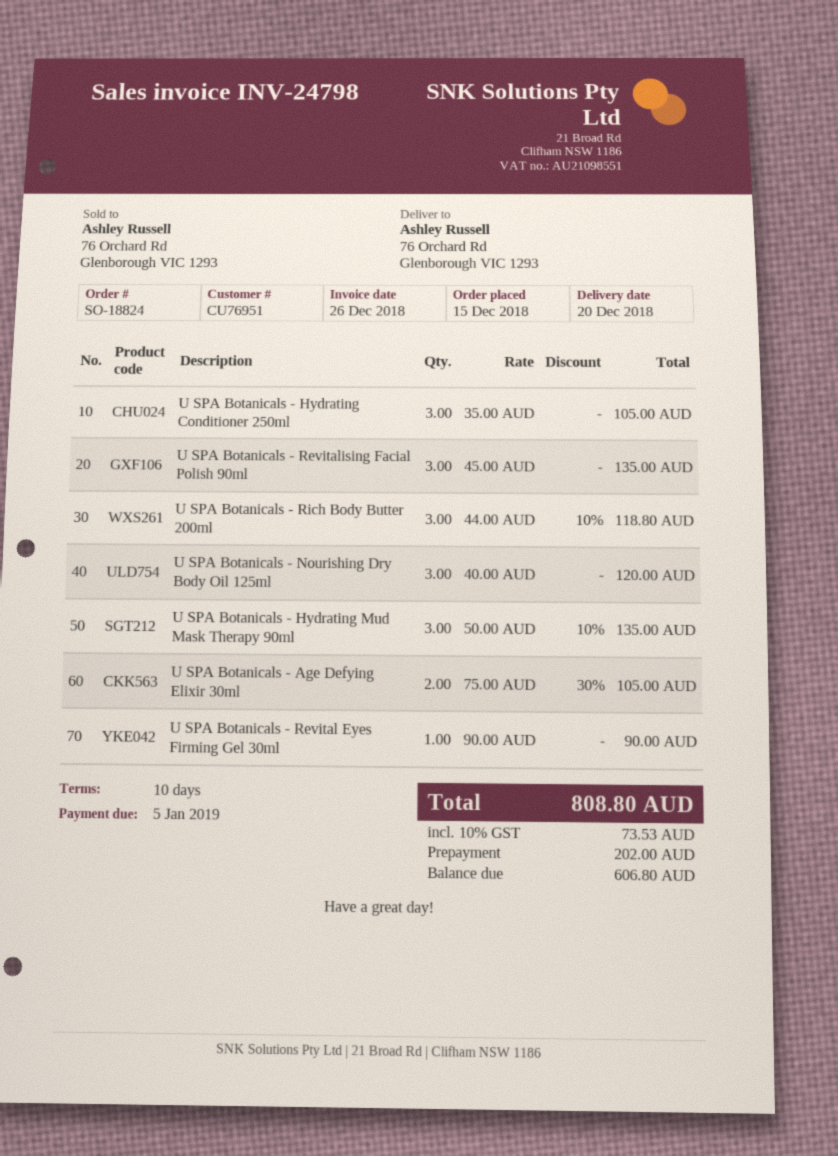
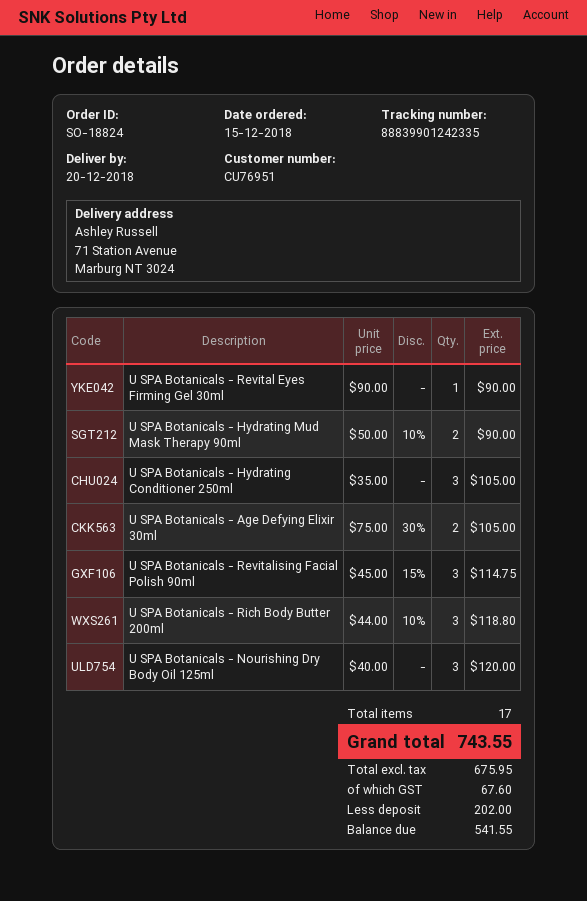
ship to: 76 Orchard Rd, Glenborough VIC 1293 -> 71 Station Avenue, Marburg NT 3024
U SPA Botanicals - Revitalising Facial Polish 90ml: 3 x 45.00 = 135.00 -> 3 x 45.00 - 15% = 114.75
U SPA Botanicals - Hydrating Mud Mask Therapy 90ml: 3 x 50.00 - 10% = 135.00 -> 2 x 50.00 - 10% = 90.00
tax: 73.53 -> 67.60
total: 808.80 -> 743.55
balance: 606.80 -> 541.55

